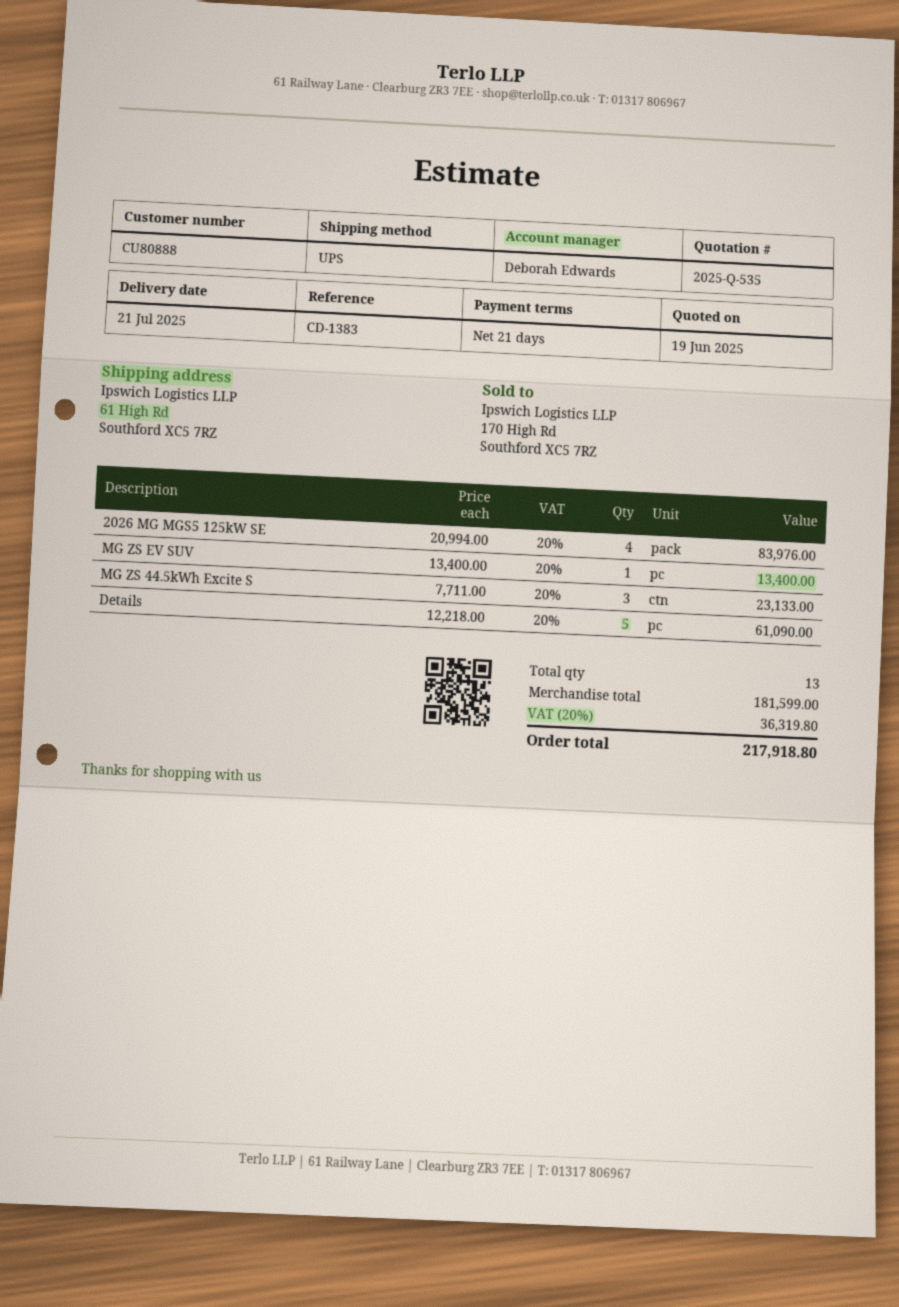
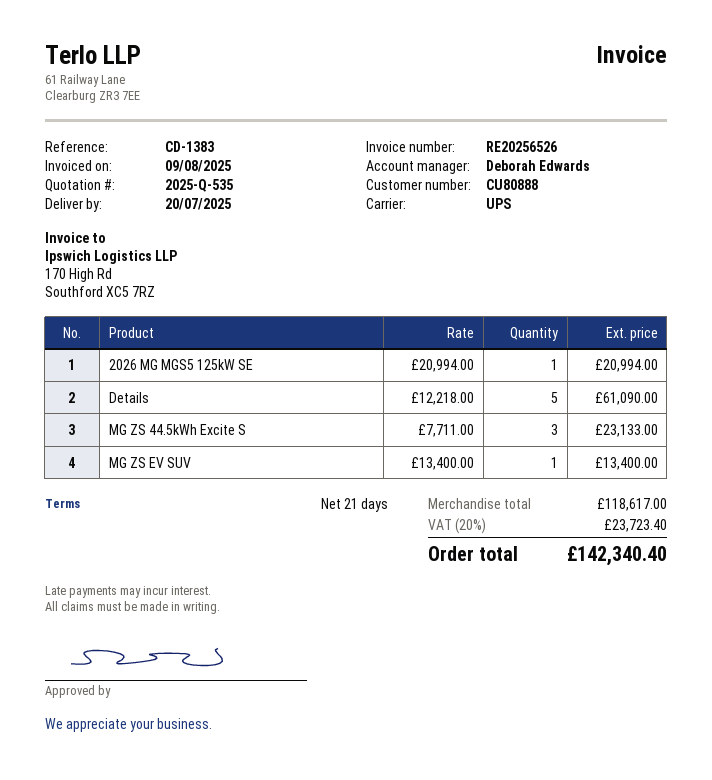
delivery date: 2025-07-21 -> 2025-07-20
2026 MG MGS5 125kW SE: 4 x 20994.00 = 83976.00 -> 1 x 20994.00 = 20994.00
subtotal: 181599.00 -> 118617.00
tax: 20% = 36319.80 -> 20% = 23723.40
total: 217918.80 -> 142340.40

